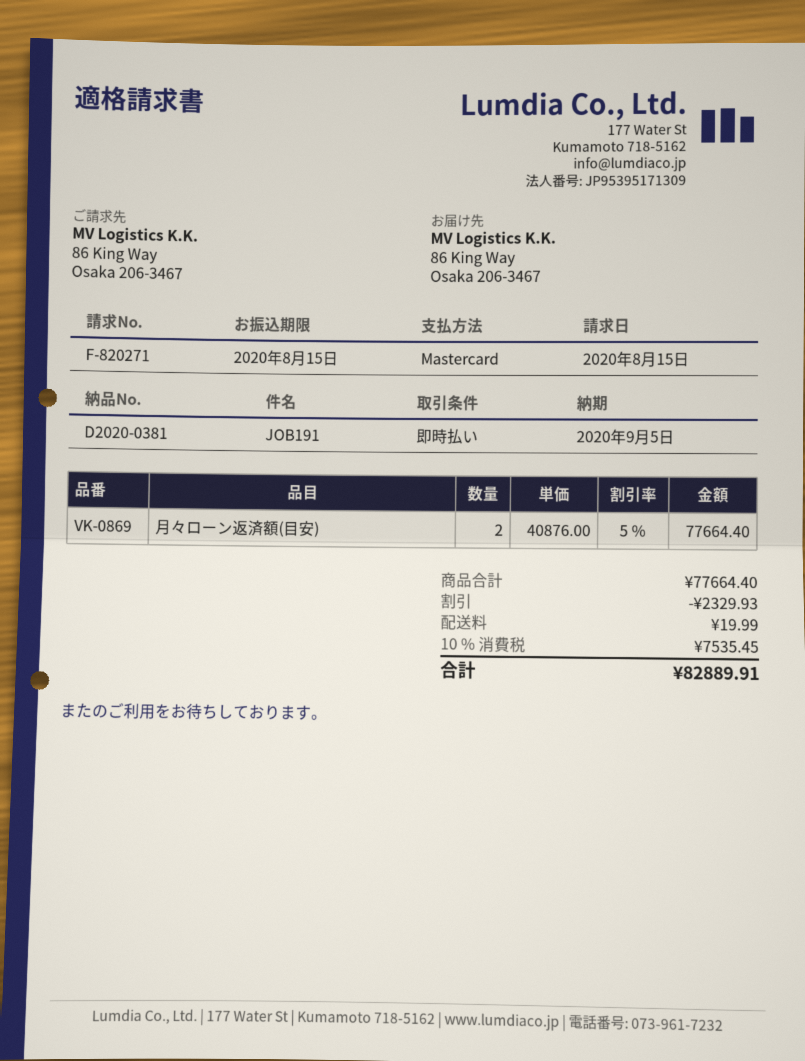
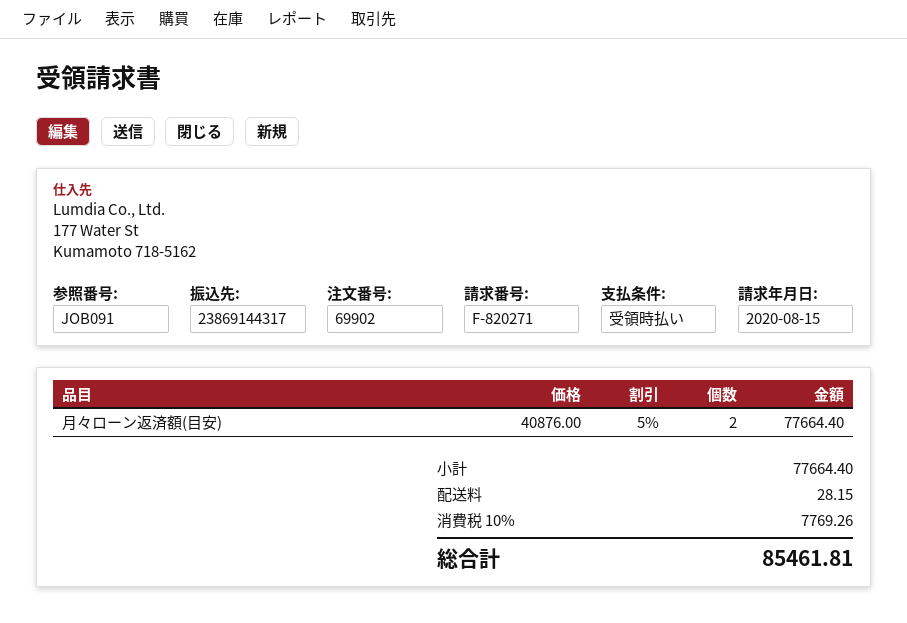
reference: JOB191 -> JOB091
discount: 2329.93 -> none
shipping: 19.99 -> 28.15
tax: 10% = 7535.45 -> 10% = 7769.26
total: 82889.91 -> 85461.81

